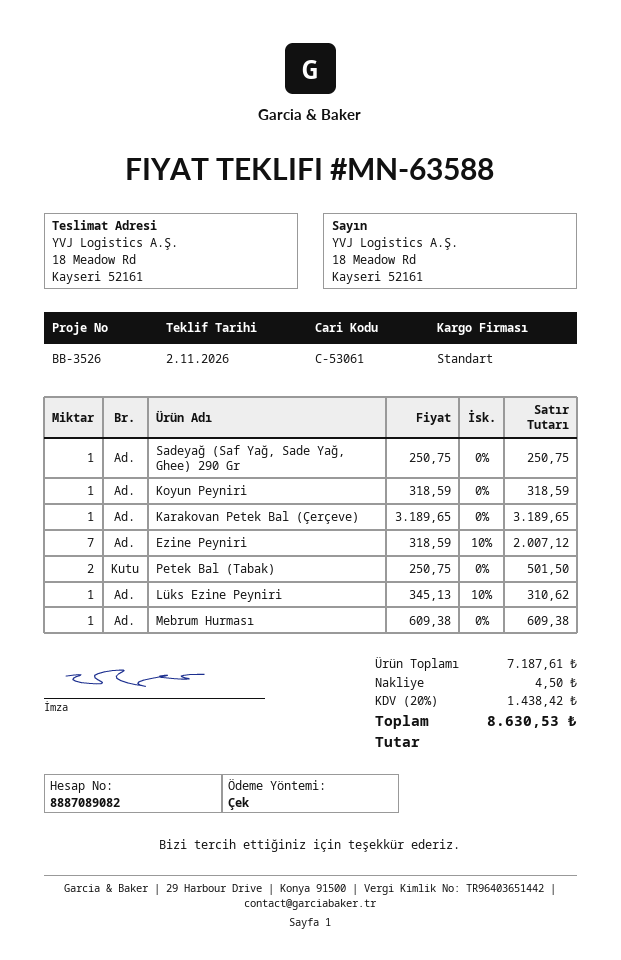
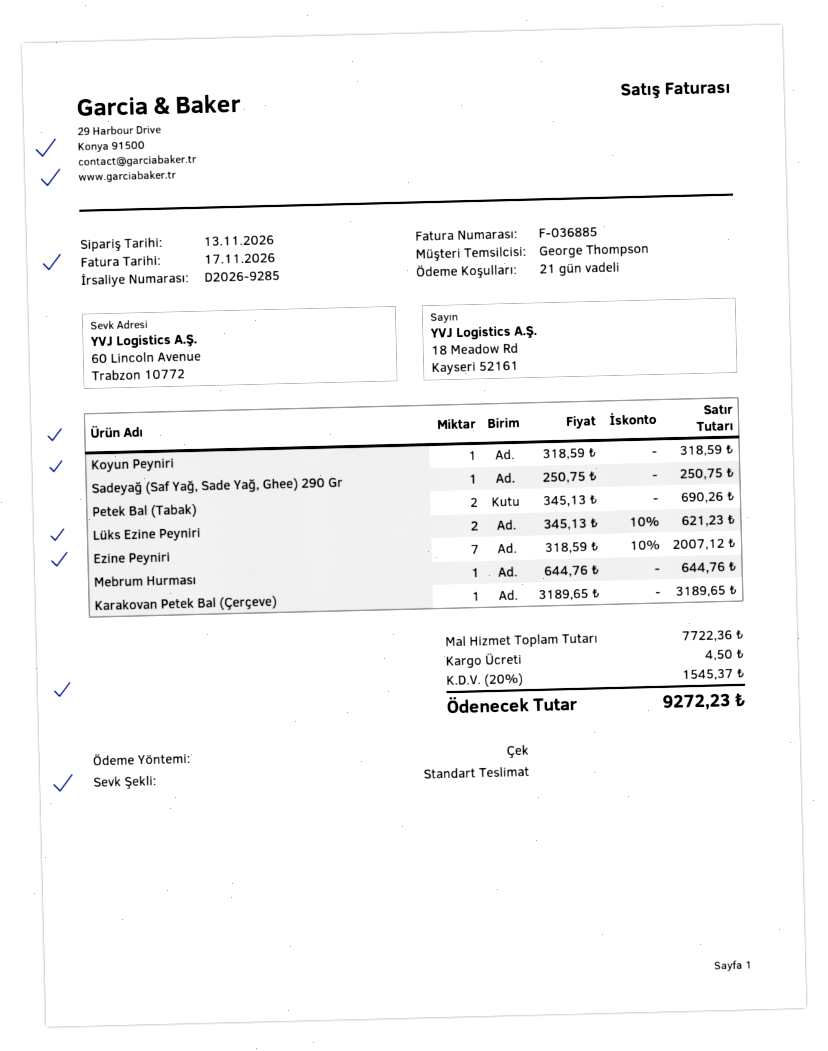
ship to: 18 Meadow Rd, Kayseri 52161 -> 60 Lincoln Avenue, Trabzon 10772
Petek Bal (Tabak): 2 x 250.75 = 501.50 -> 2 x 345.13 = 690.26
Lüks Ezine Peyniri: 1 x 345.13 - 10% = 310.62 -> 2 x 345.13 - 10% = 621.23
Mebrum Hurması: 1 x 609.38 = 609.38 -> 1 x 644.76 = 644.76
subtotal: 7187.61 -> 7722.36
tax: 20% = 1438.42 -> 20% = 1545.37
total: 8630.53 -> 9272.23

